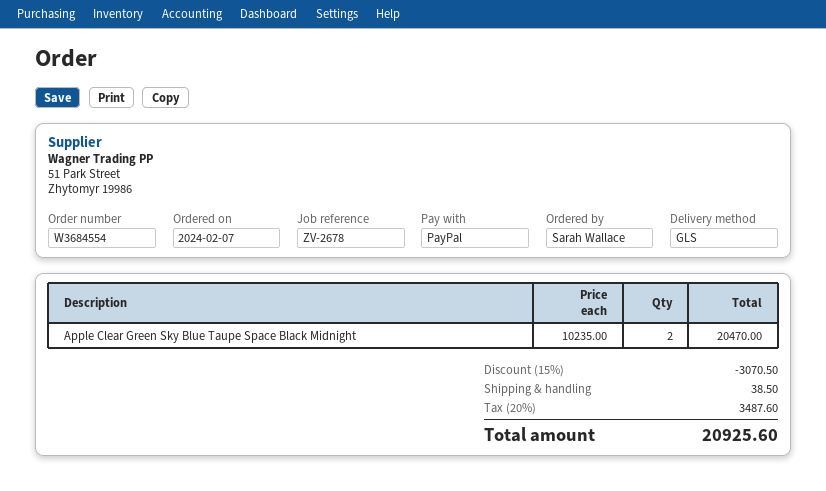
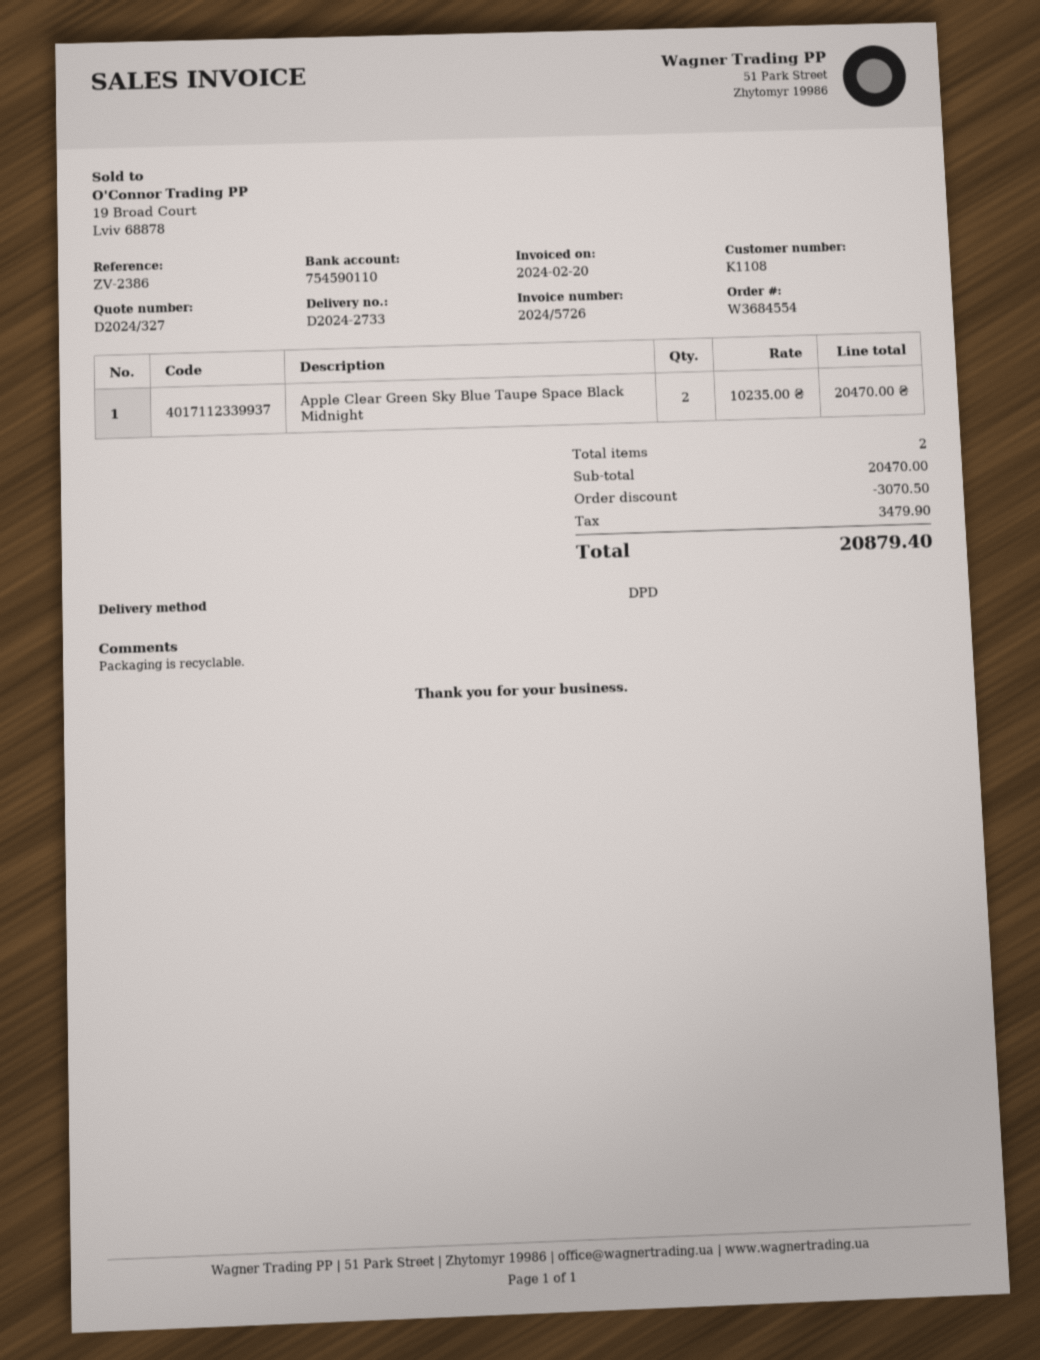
reference: ZV-2678 -> ZV-2386
shipping method: GLS -> DPD
shipping: 38.50 -> none
tax: 3487.60 -> 3479.90
total: 20925.60 -> 20879.40

